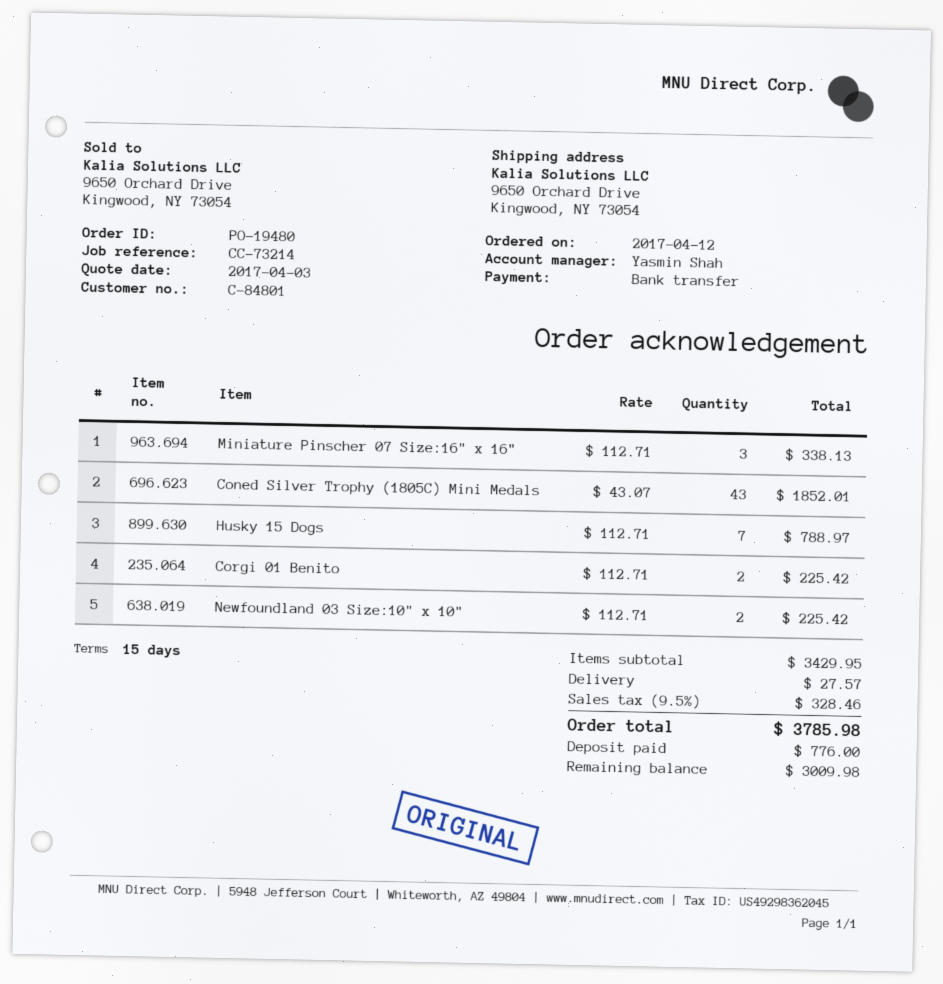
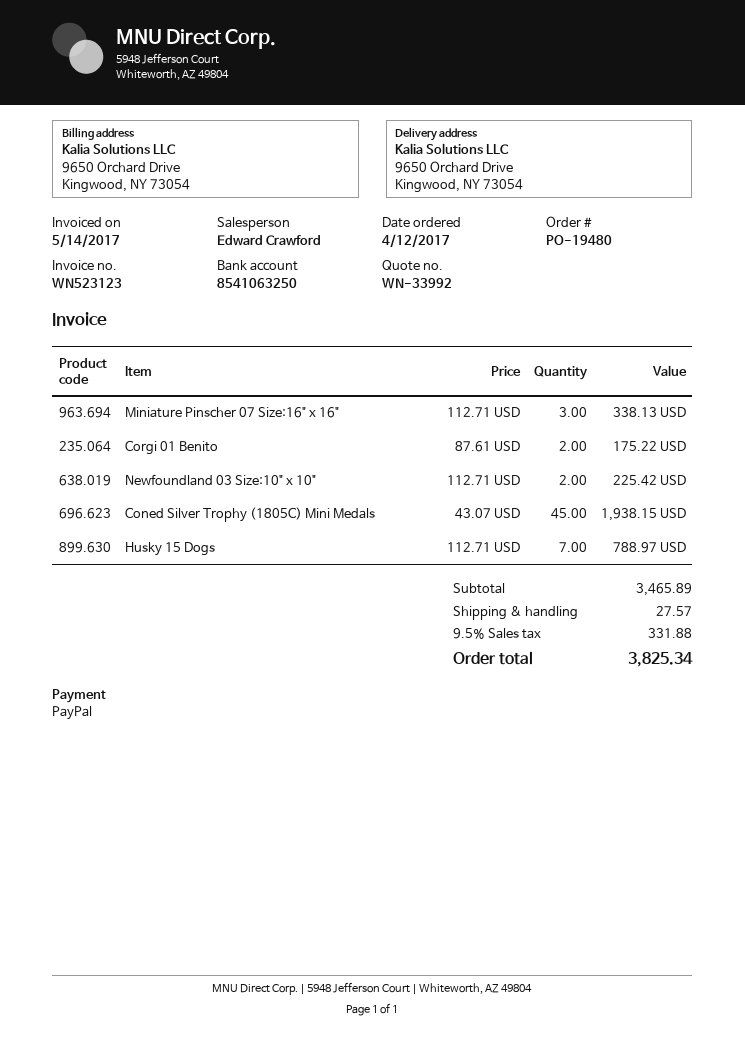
sales rep: Yasmin Shah -> Edward Crawford
payment method: bank transfer -> PayPal
Coned Silver Trophy (1805C) Mini Medals: 43 x 43.07 = 1852.01 -> 45 x 43.07 = 1938.15
Corgi 01 Benito: 2 x 112.71 = 225.42 -> 2 x 87.61 = 175.22
subtotal: 3429.95 -> 3465.89
tax: 9.5% = 328.46 -> 9.5% = 331.88
total: 3785.98 -> 3825.34

